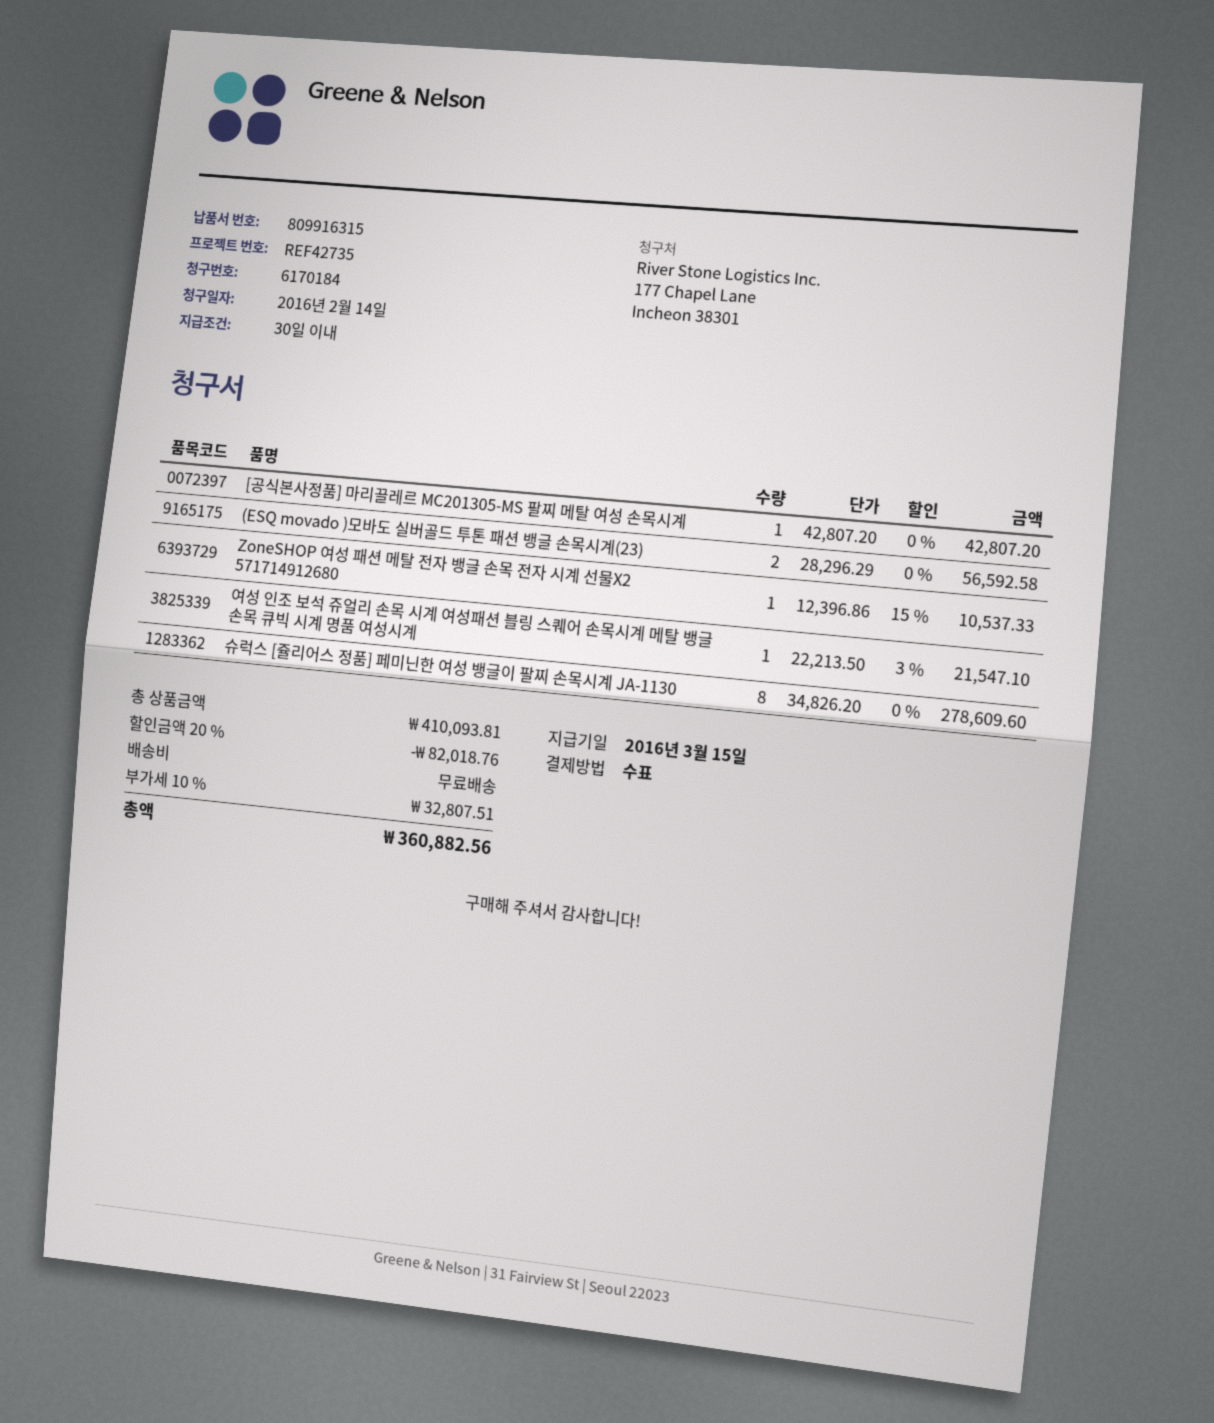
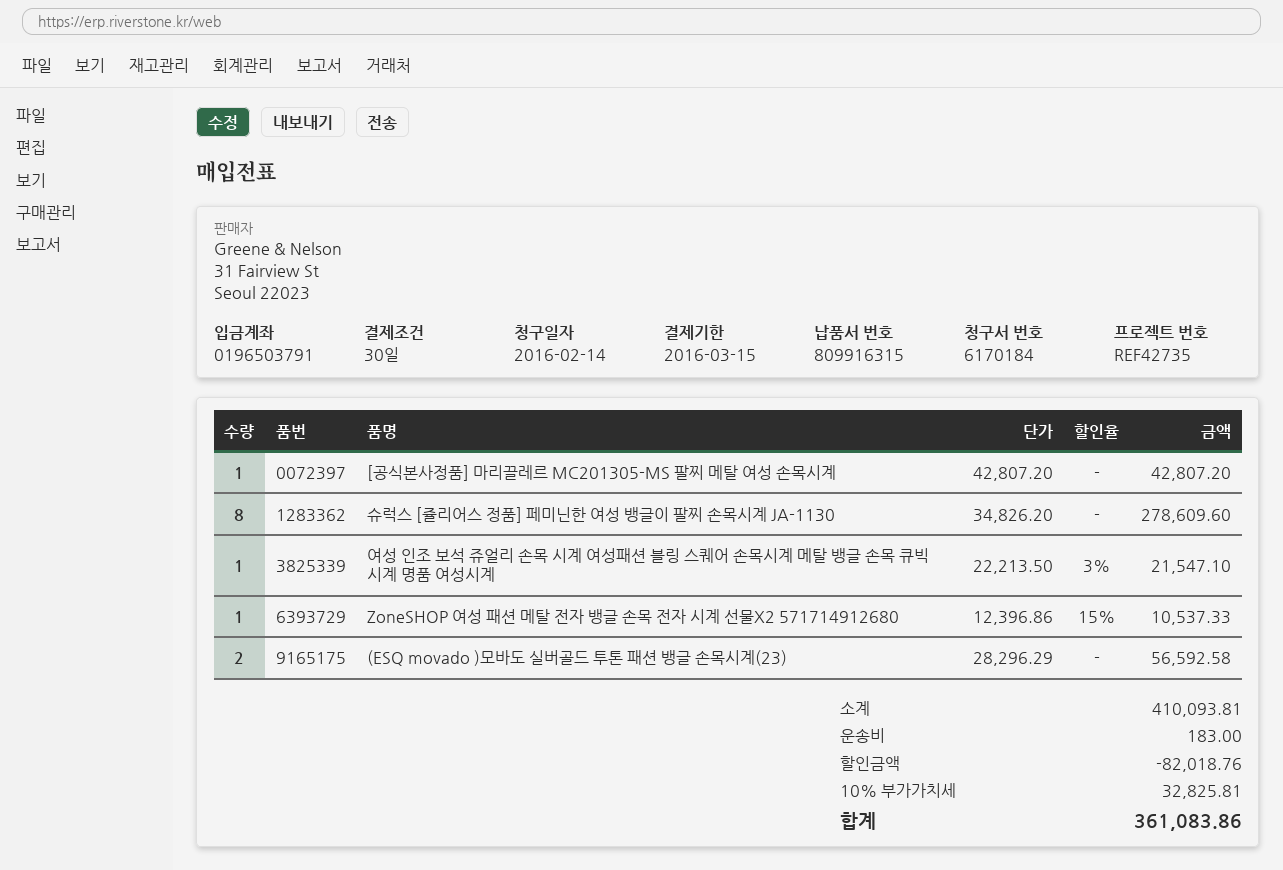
shipping: 0.00 -> 183.00
tax: 10% = 32807.51 -> 10% = 32825.81
total: 360882.56 -> 361083.86

